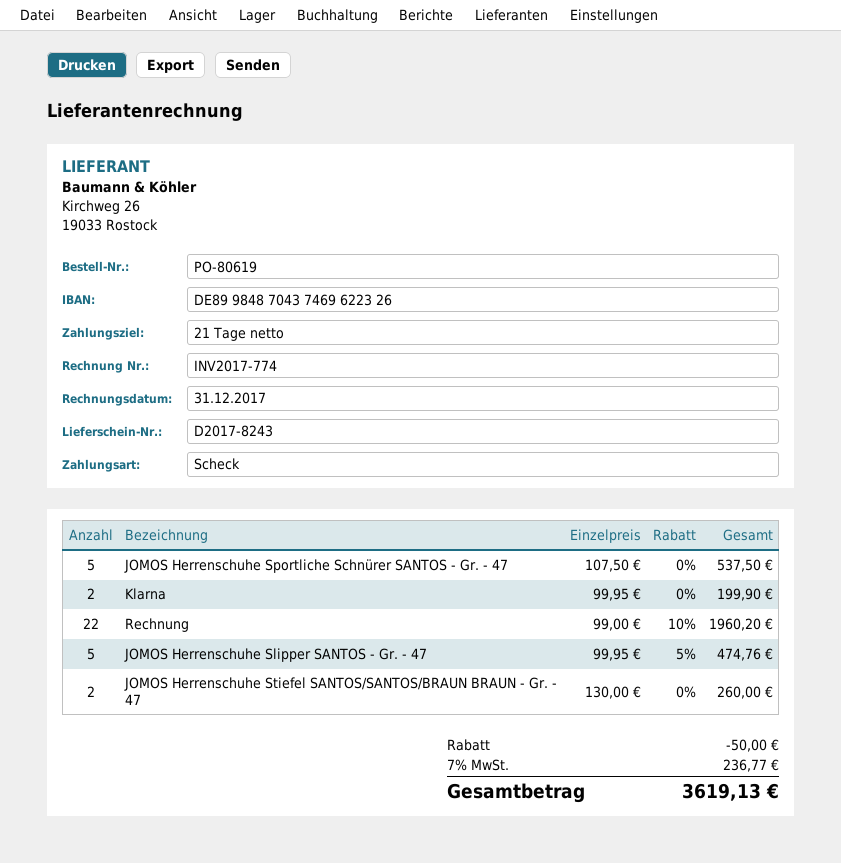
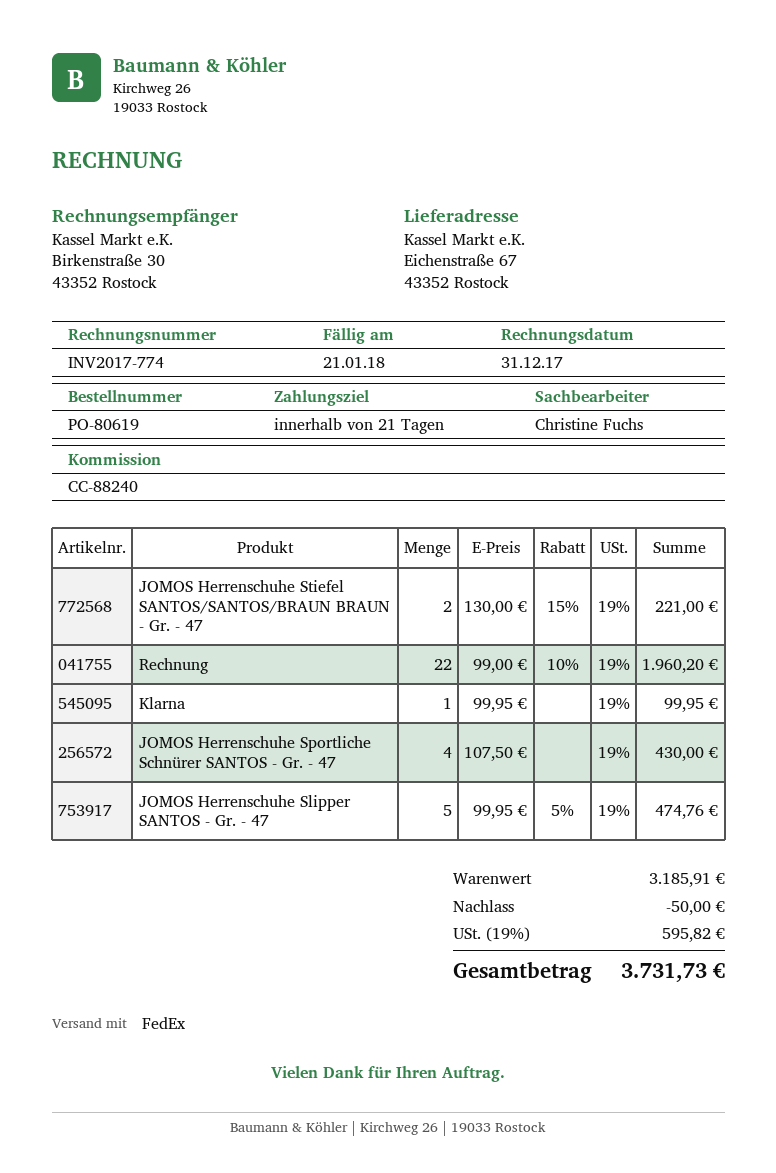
JOMOS Herrenschuhe Sportliche Schnürer SANTOS - Gr. - 47: 5 x 107.50 = 537.50 -> 4 x 107.50 = 430.00
Klarna: 2 x 99.95 = 199.90 -> 1 x 99.95 = 99.95
JOMOS Herrenschuhe Stiefel SANTOS/SANTOS/BRAUN BRAUN - Gr. - 47: 2 x 130.00 = 260.00 -> 2 x 130.00 - 15% = 221.00
tax: 7% = 236.77 -> 19% = 595.82
total: 3619.13 -> 3731.73

